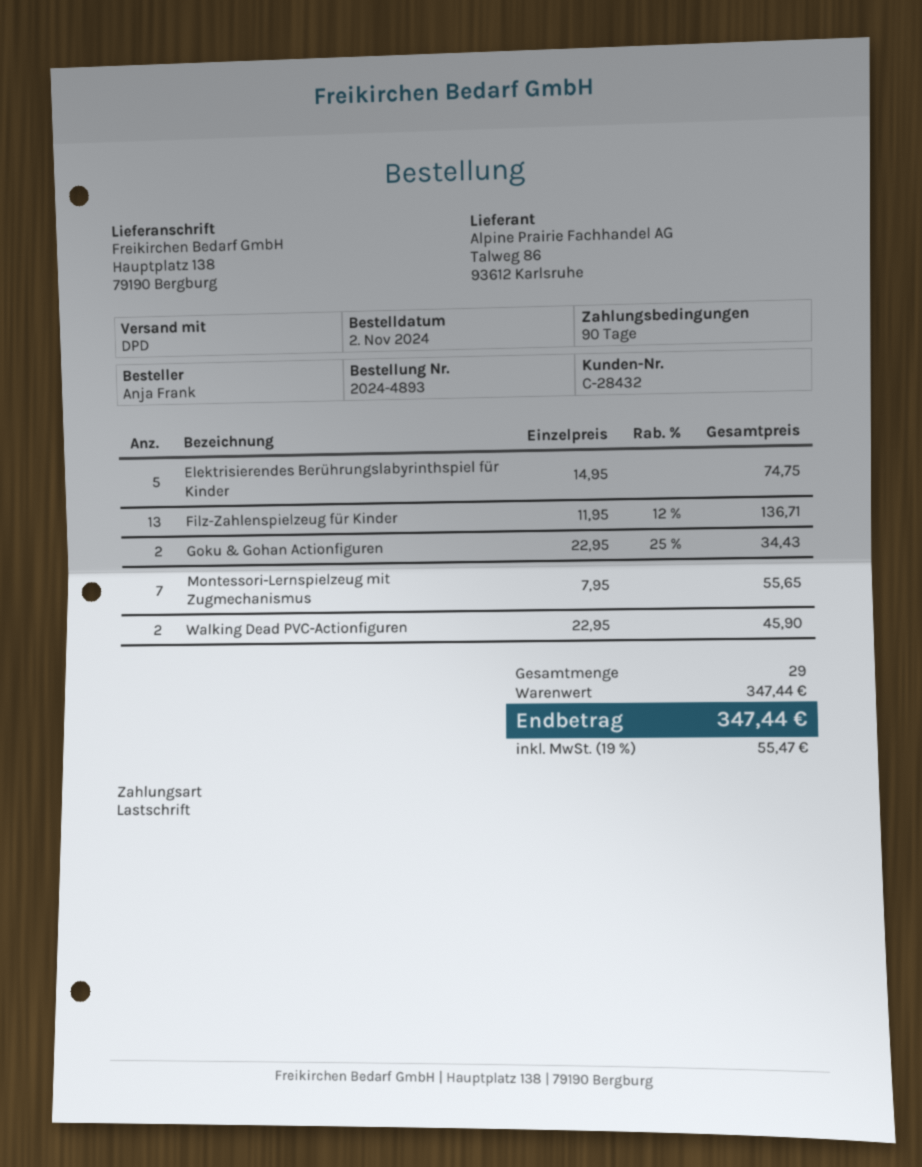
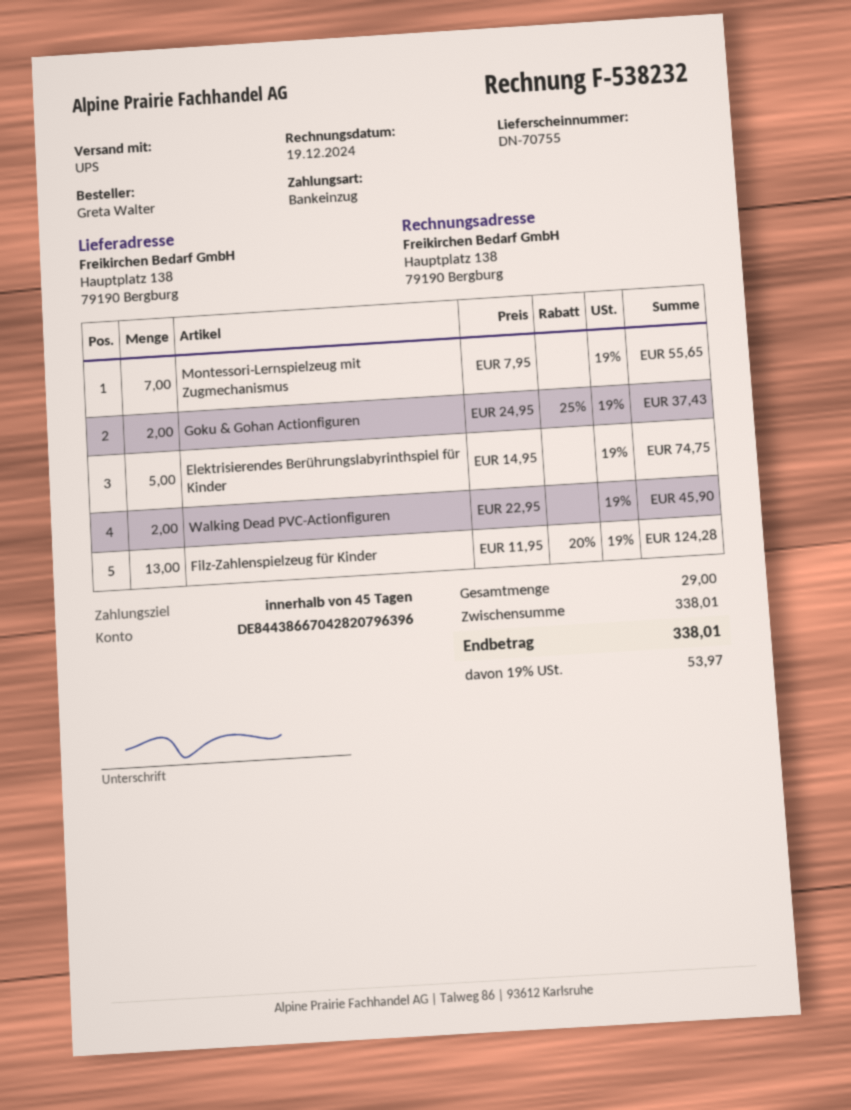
payment terms: 90 days -> 45 days
ordered by: Anja Frank -> Greta Walter
shipping method: DPD -> UPS
Filz-Zahlenspielzeug für Kinder: 13 x 11.95 - 12% = 136.71 -> 13 x 11.95 - 20% = 124.28
Goku & Gohan Actionfiguren: 2 x 22.95 - 25% = 34.43 -> 2 x 24.95 - 25% = 37.43
subtotal: 347.44 -> 338.01
tax: 19% = 55.47 -> 19% = 53.97
total: 347.44 -> 338.01

